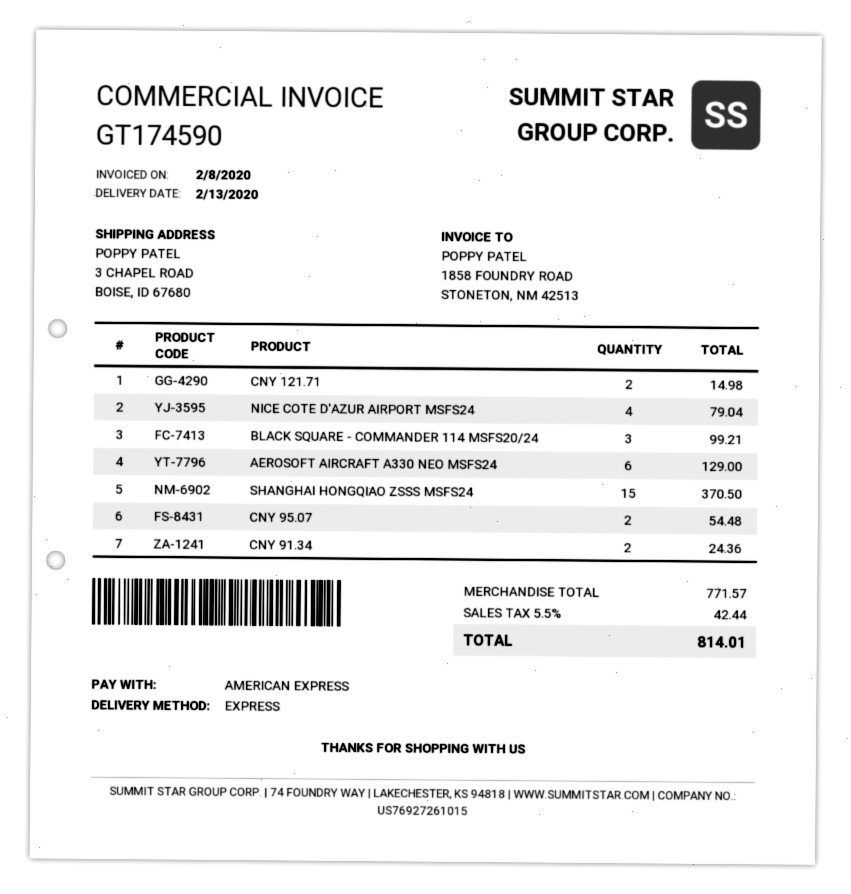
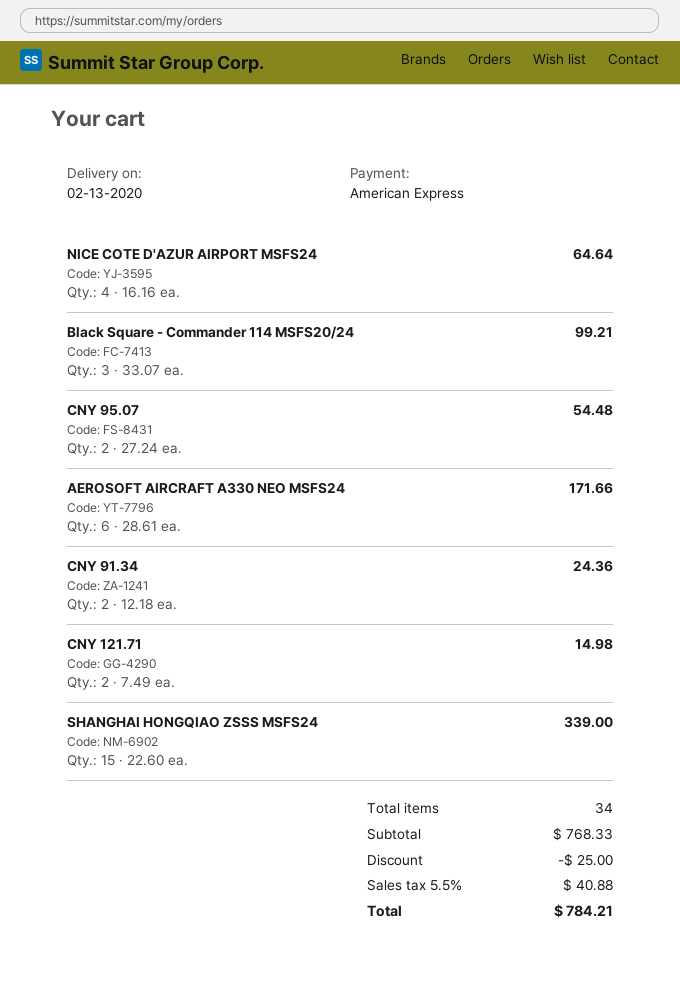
NICE COTE D'AZUR AIRPORT MSFS24: 4 for 79.04 -> 4 for 64.64
AEROSOFT AIRCRAFT A330 NEO MSFS24: 6 for 129.00 -> 6 for 171.66
SHANGHAI HONGQIAO ZSSS MSFS24: 15 for 370.50 -> 15 for 339.00
subtotal: 771.57 -> 768.33
discount: none -> 25.00
tax: 5.5% = 42.44 -> 5.5% = 40.88
total: 814.01 -> 784.21

